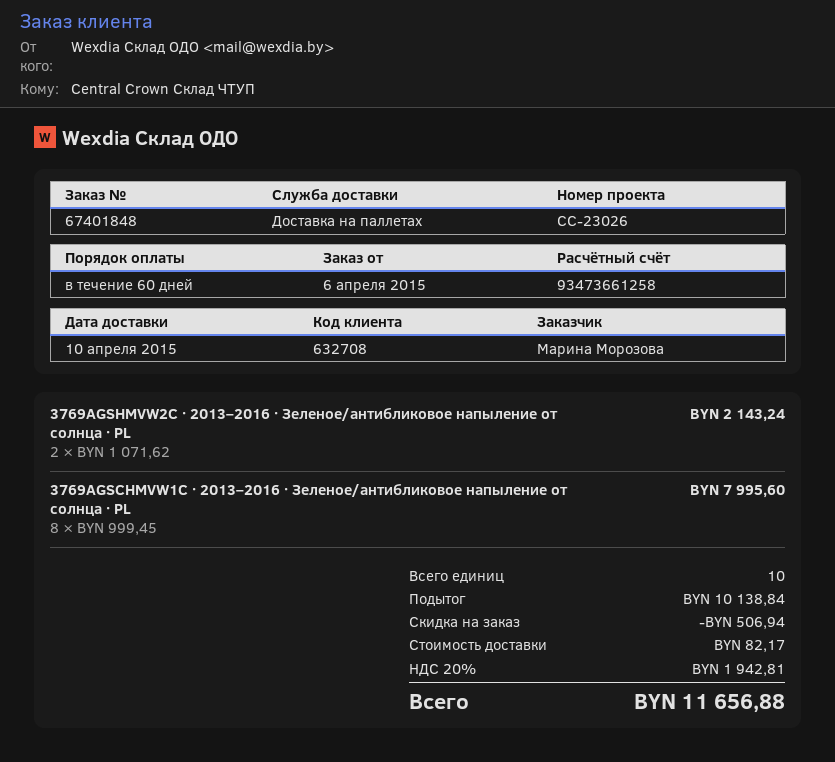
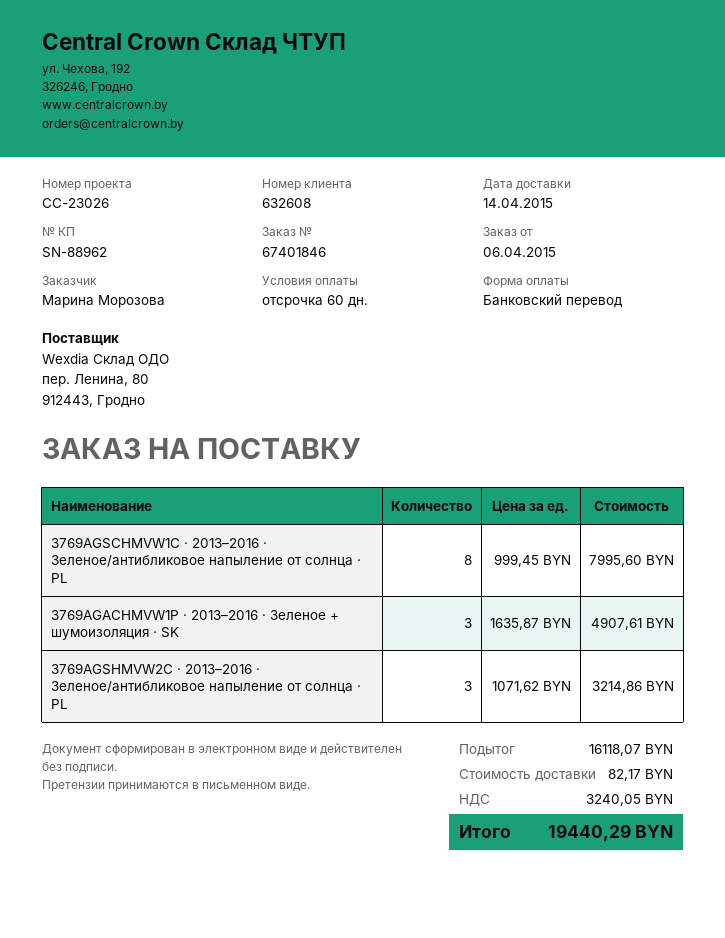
order number: 67401848 -> 67401846
delivery date: 2015-04-10 -> 2015-04-14
customer number: 632708 -> 632608
3769AGSHMVW2C · 2013–2016 · Зеленое/антибликовое напыление от солнца · PL: 2 x 1071.62 = 2143.24 -> 3 x 1071.62 = 3214.86
3769AGACHMVW1P · 2013–2016 · Зеленое + шумоизоляция · SK: none -> 3 x 1635.87 = 4907.61
subtotal: 10138.84 -> 16118.07
discount: 506.94 -> none
tax: 1942.81 -> 3240.05
total: 11656.88 -> 19440.29

